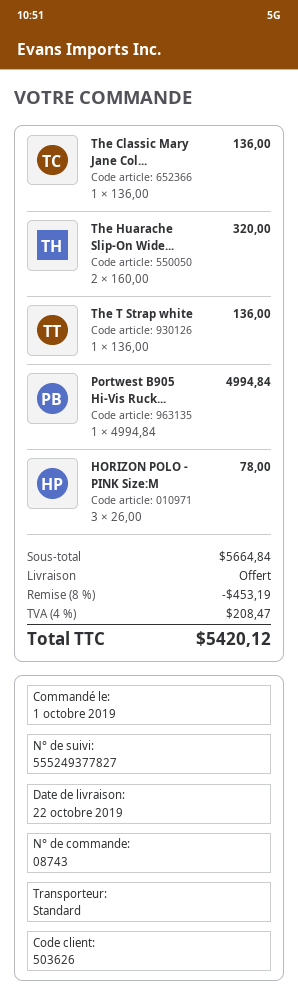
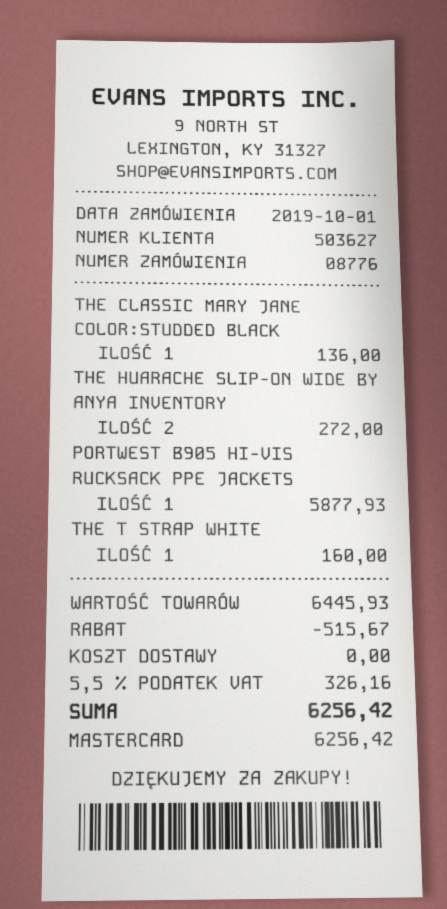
order number: 08743 -> 08776
customer number: 503626 -> 503627
The Huarache Slip-On Wide...: 2 for 320.00 -> 2 for 272.00
The T Strap white: 1 for 136.00 -> 1 for 160.00
Portwest B905 Hi-Vis Ruck...: 1 for 4994.84 -> 1 for 5877.93
HORIZON POLO - PINK Size:M: 3 for 78.00 -> none
subtotal: 5664.84 -> 6445.93
discount: 453.19 -> 515.67
tax: 4% = 208.47 -> 5.5% = 326.16
total: 5420.12 -> 6256.42

